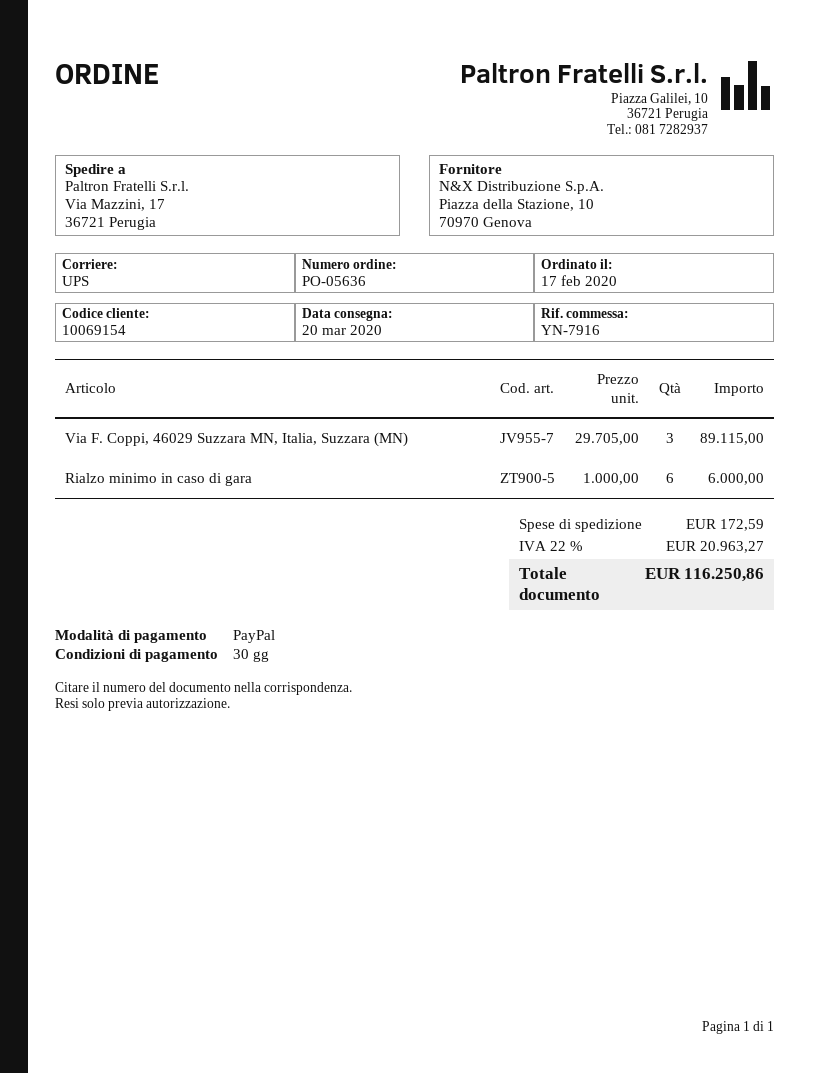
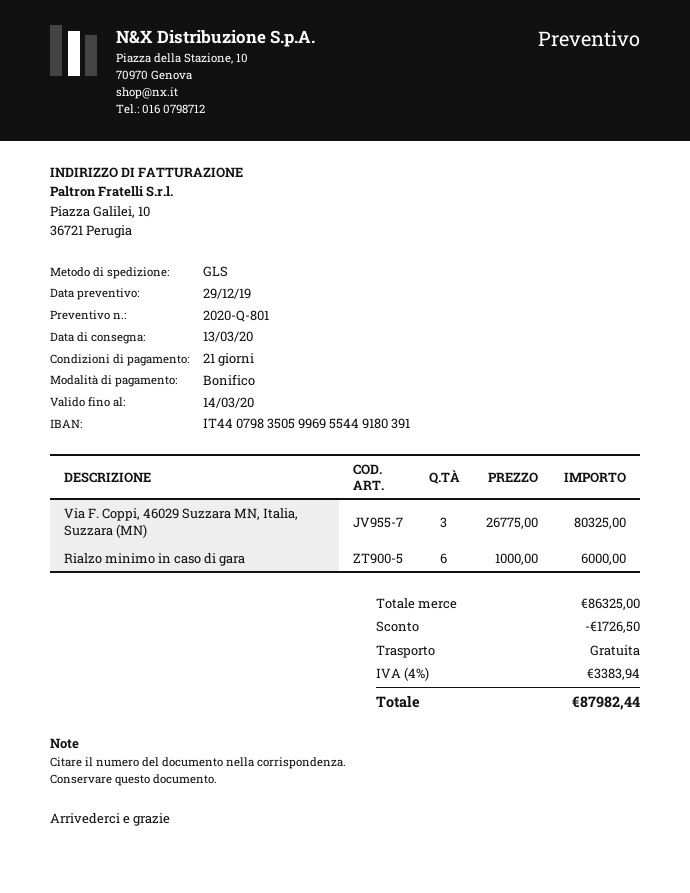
delivery date: 2020-03-20 -> 2020-03-13
payment terms: 30 days -> 21 days
payment method: PayPal -> bank transfer
shipping method: UPS -> GLS
Via F. Coppi, 46029 Suzzara MN, Italia, Suzzara (MN): 3 x 29705.00 = 89115.00 -> 3 x 26775.00 = 80325.00
discount: none -> 1726.50
shipping: 172.59 -> 0.00
tax: 22% = 20963.27 -> 4% = 3383.94
total: 116250.86 -> 87982.44

